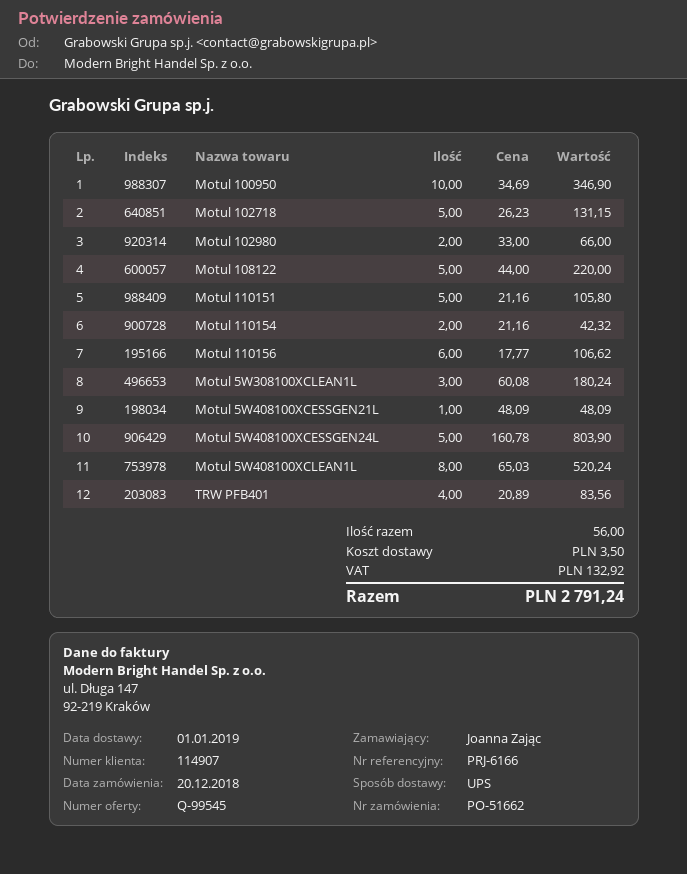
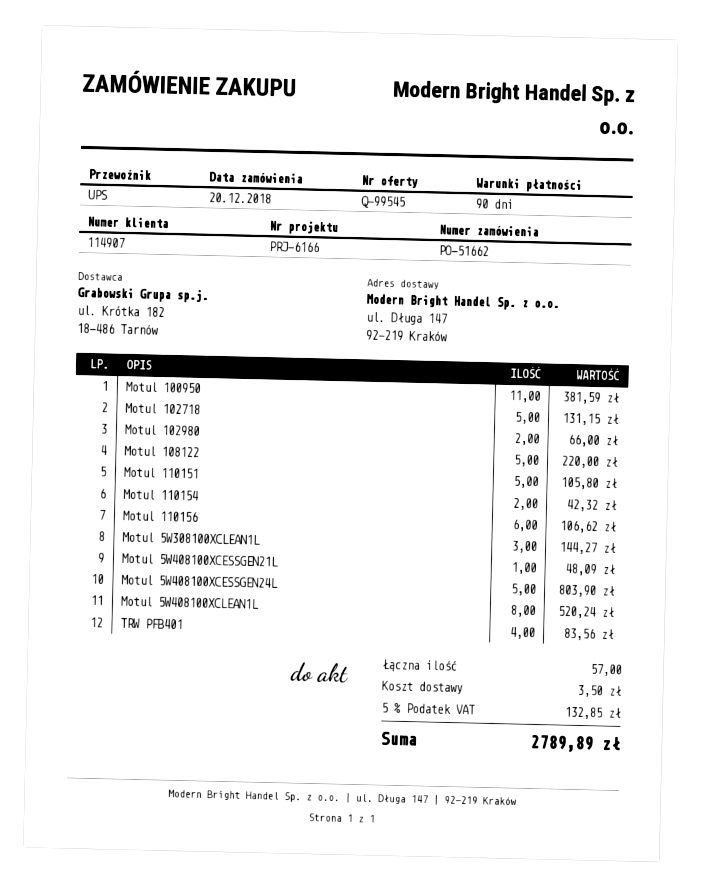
Motul 100950: 10 for 346.90 -> 11 for 381.59
Motul 5W308100XCLEAN1L: 3 for 180.24 -> 3 for 144.27
total quantity: 56 -> 57
tax: 132.92 -> 132.85
total: 2791.24 -> 2789.89

